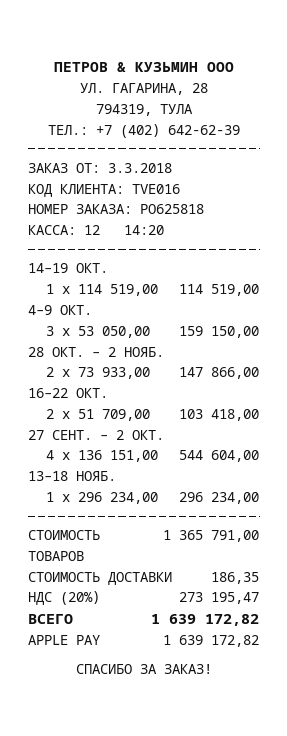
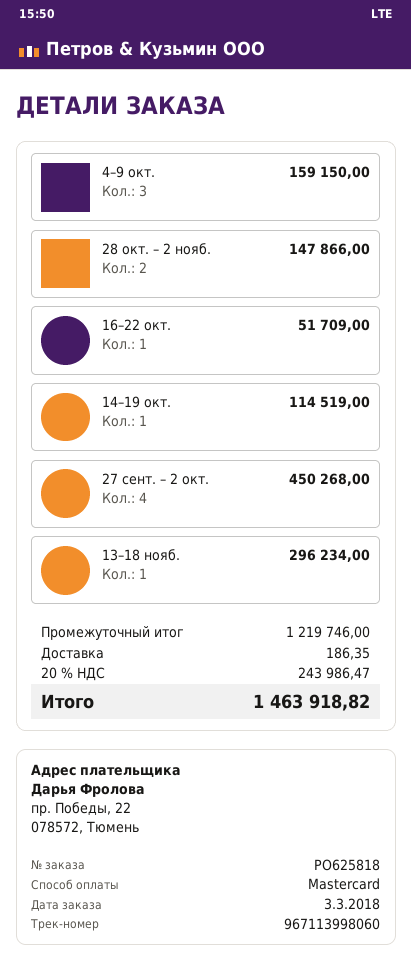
payment method: Apple Pay -> Mastercard
16–22 ОКТ.: 2 for 103418.00 -> 1 for 51709.00
27 СЕНТ. – 2 ОКТ.: 4 for 544604.00 -> 4 for 450268.00
subtotal: 1365791.00 -> 1219746.00
tax: 20% = 273195.47 -> 20% = 243986.47
total: 1639172.82 -> 1463918.82

